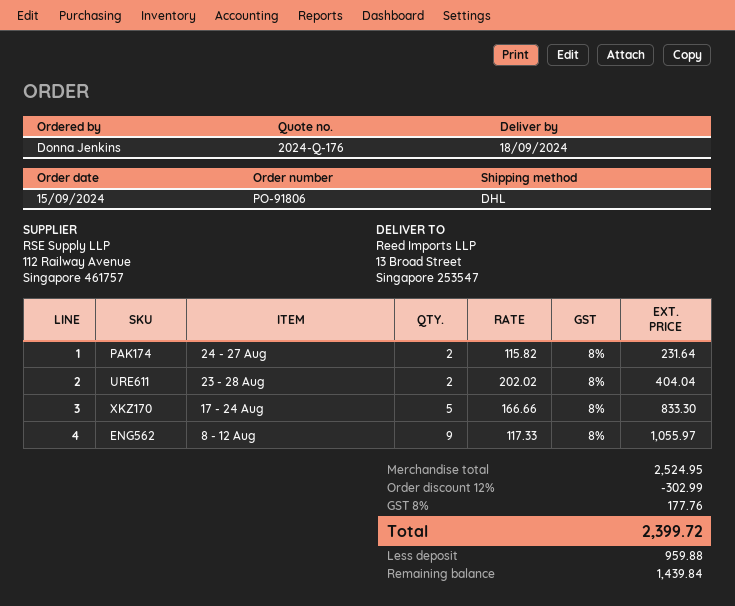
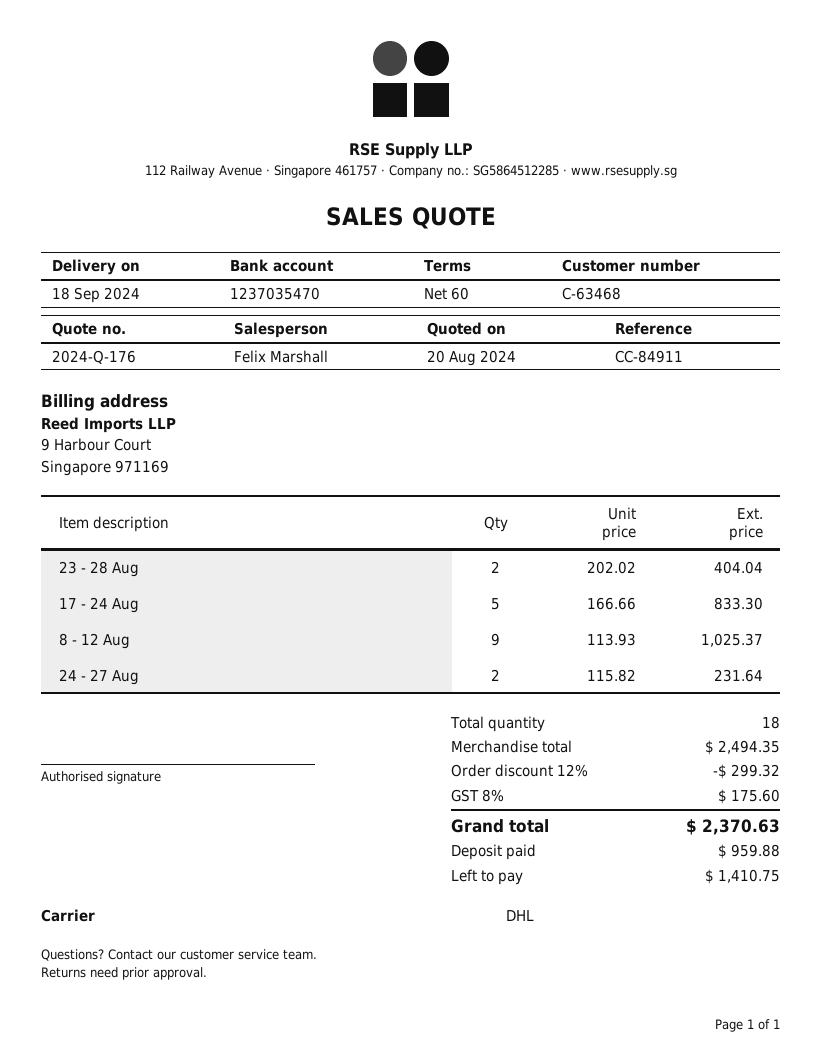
8 - 12 Aug: 9 x 117.33 = 1055.97 -> 9 x 113.93 = 1025.37
subtotal: 2524.95 -> 2494.35
discount: 12% = 302.99 -> 12% = 299.32
tax: 8% = 177.76 -> 8% = 175.60
total: 2399.72 -> 2370.63
balance: 1439.84 -> 1410.75

